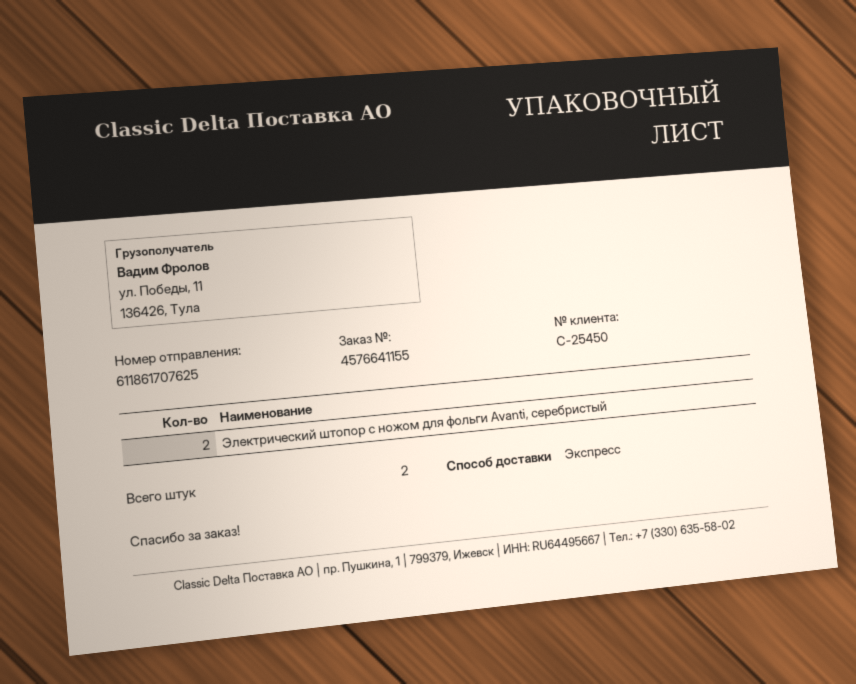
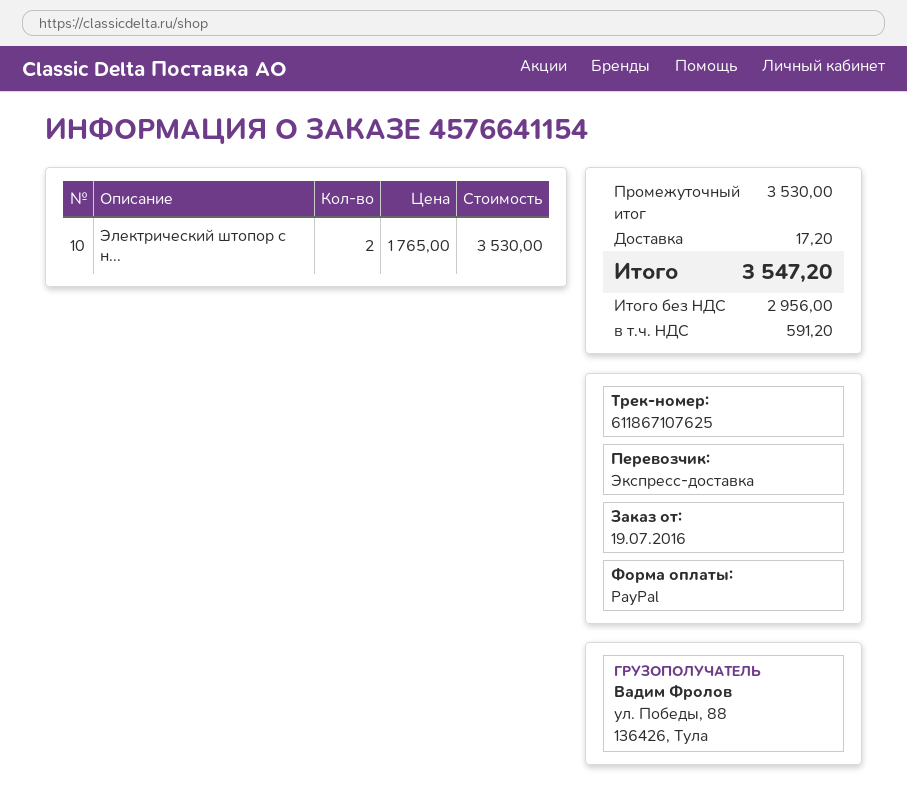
order number: 4576641155 -> 4576641154
tracking number: 611861707625 -> 611867107625
ship to: ул. Победы, 11, 136426, Тула -> ул. Победы, 88, 136426, Тула

